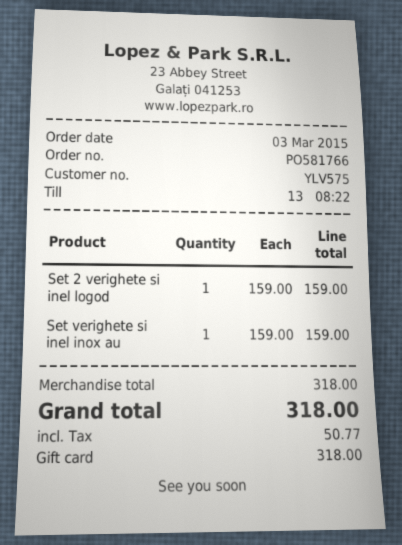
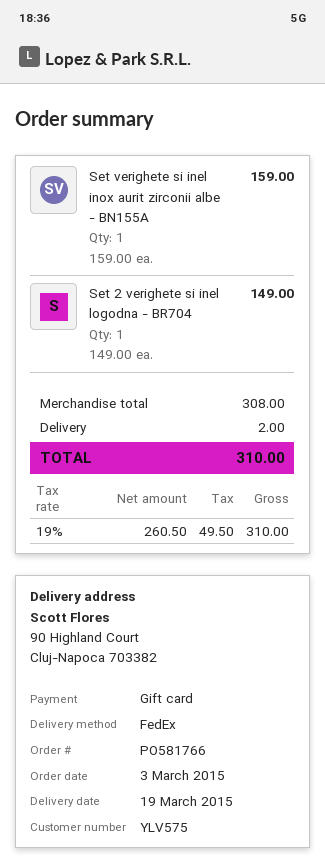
Set 2 verighete si inel logod: 1 x 159.00 = 159.00 -> 1 x 149.00 = 149.00
subtotal: 318.00 -> 308.00
shipping: none -> 2.00
tax: 50.77 -> 49.50
total: 318.00 -> 310.00

